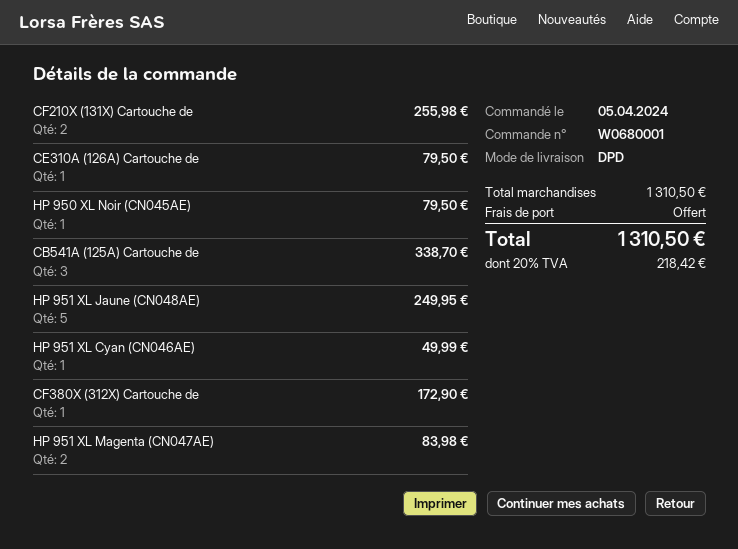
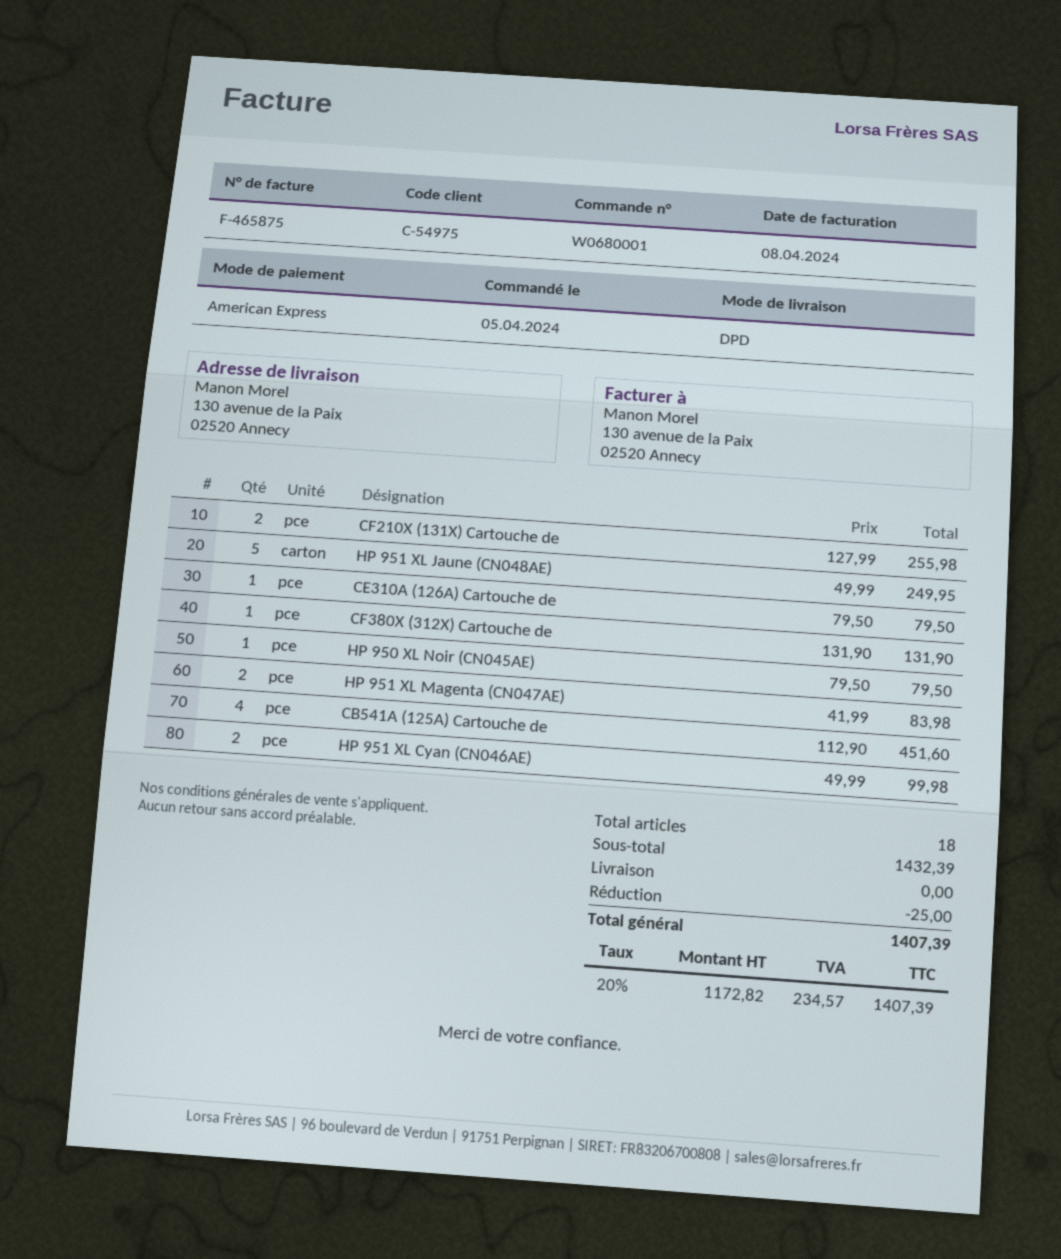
CB541A (125A) Cartouche de: 3 for 338.70 -> 4 for 451.60
HP 951 XL Cyan (CN046AE): 1 for 49.99 -> 2 for 99.98
CF380X (312X) Cartouche de: 1 for 172.90 -> 1 for 131.90
subtotal: 1310.50 -> 1432.39
discount: none -> 25.00
tax: 20% = 218.42 -> 20% = 234.57
total: 1310.50 -> 1407.39

